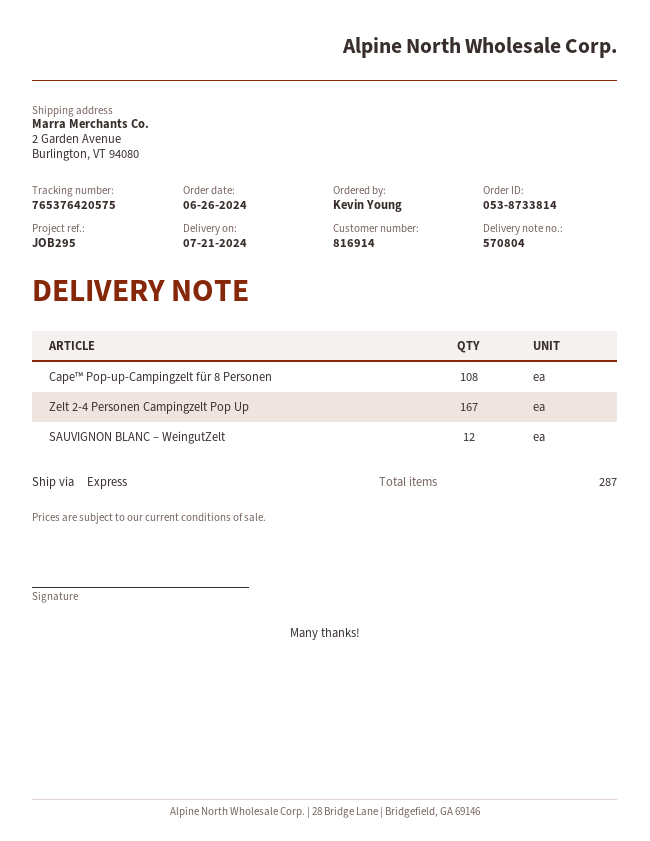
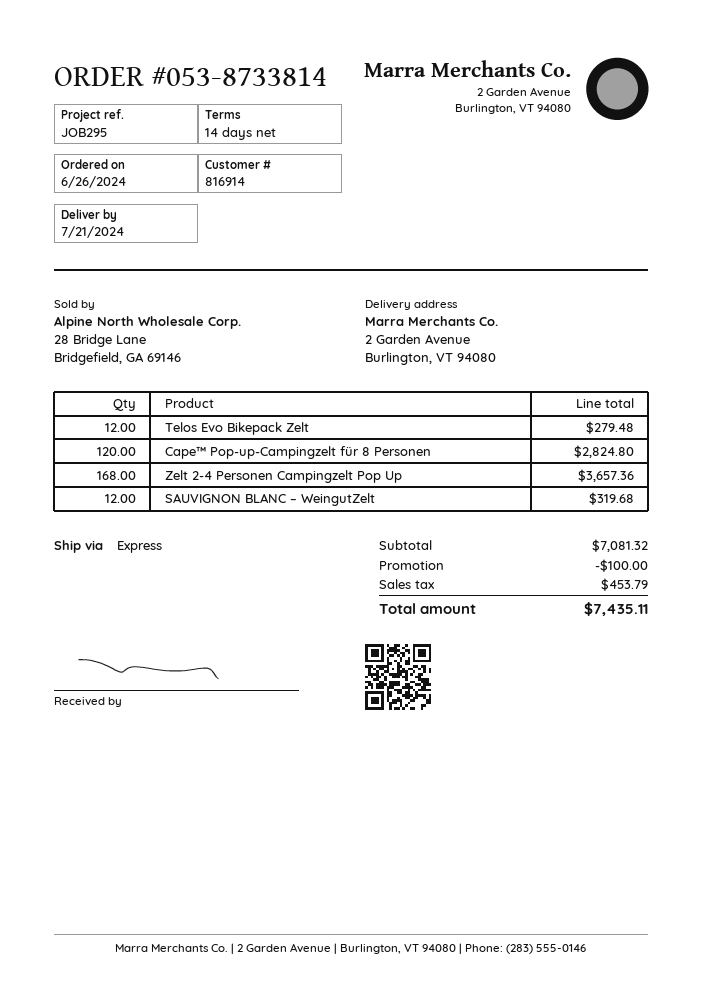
Cape™ Pop-up-Campingzelt für 8 Personen: 108 -> 120
Zelt 2-4 Personen Campingzelt Pop Up: 167 -> 168
Telos Evo Bikepack Zelt: none -> 12

